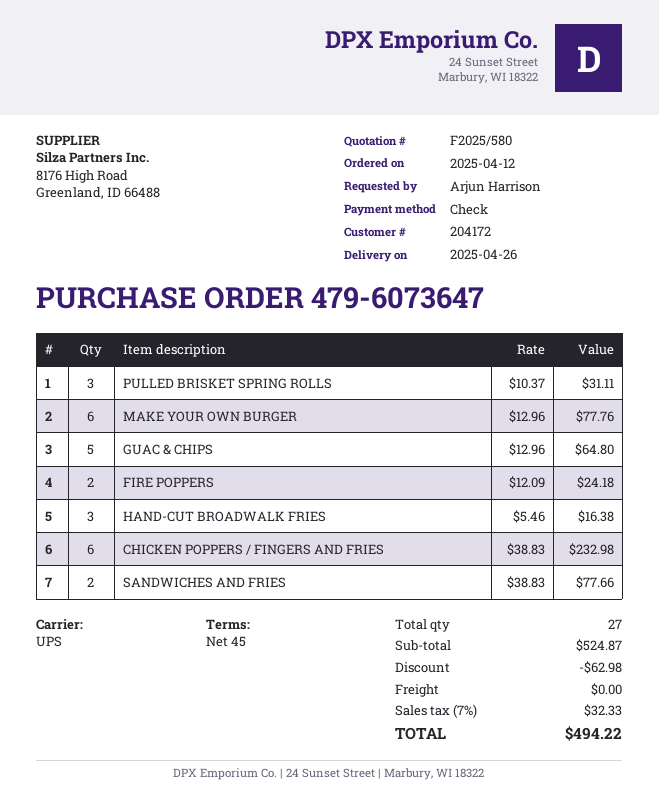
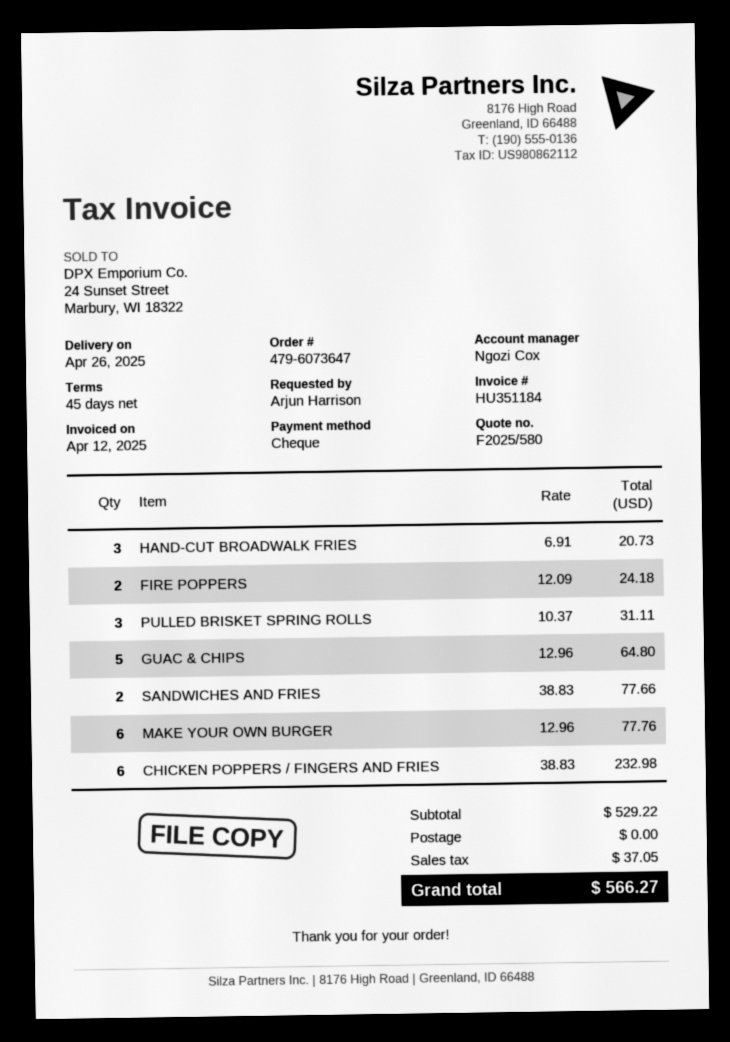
HAND-CUT BROADWALK FRIES: 3 x 5.46 = 16.38 -> 3 x 6.91 = 20.73
subtotal: 524.87 -> 529.22
discount: 62.98 -> none
tax: 32.33 -> 37.05
total: 494.22 -> 566.27

